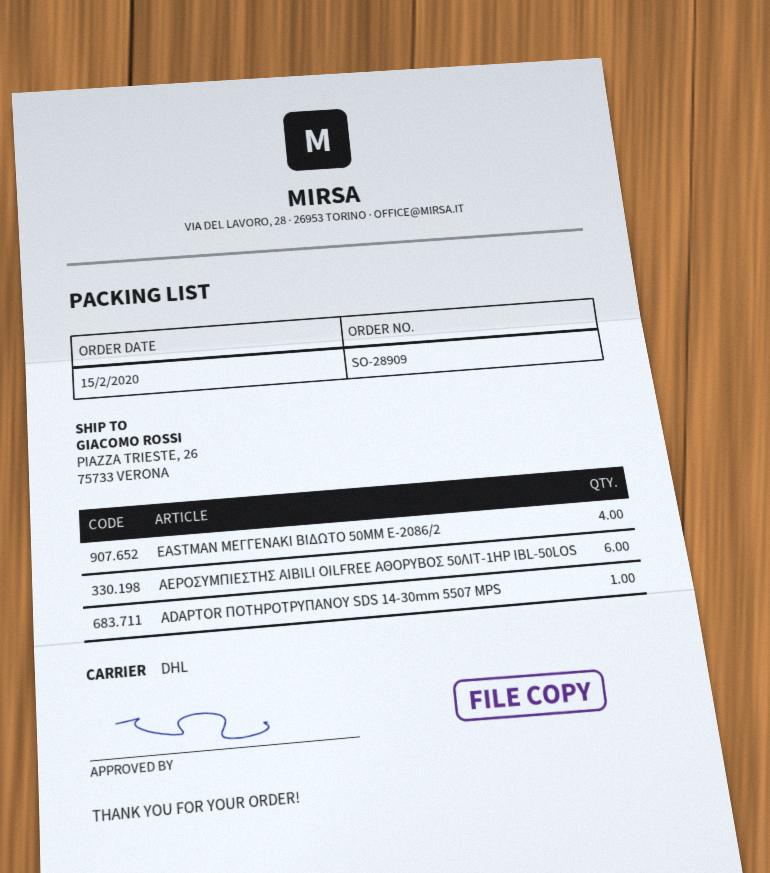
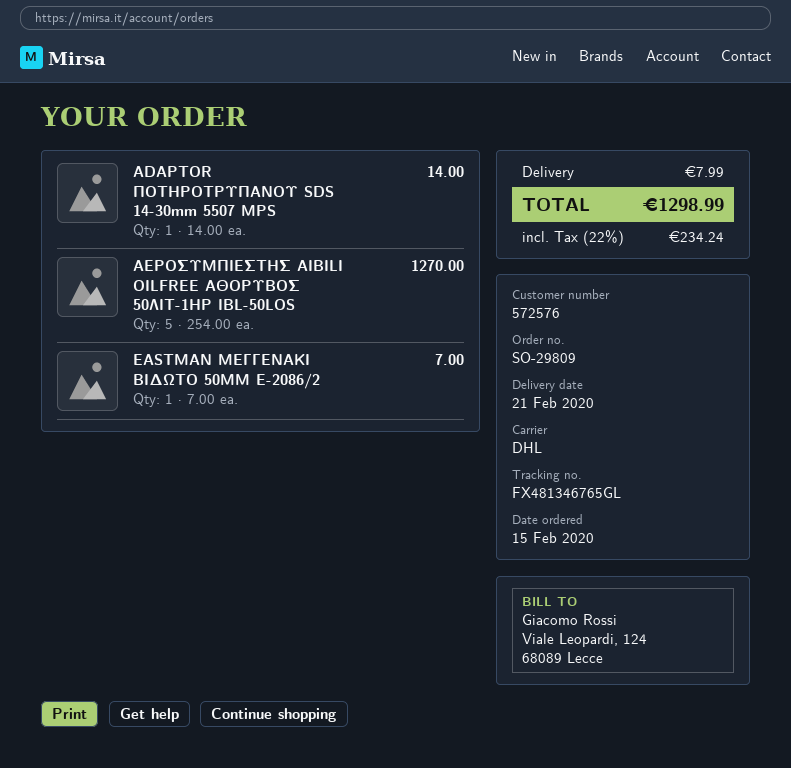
order number: SO-28909 -> SO-29809
EASTMAN ΜΕΓΓΕΝΑΚΙ ΒΙΔΩΤΟ 50MM Ε-2086/2: 4 -> 1
ΑΕΡΟΣΥΜΠΙΕΣΤΗΣ AIBILI OILFREE ΑΘΟΡΥΒΟΣ 50ΛΙΤ-1HP IBL-50LOS: 6 -> 5

